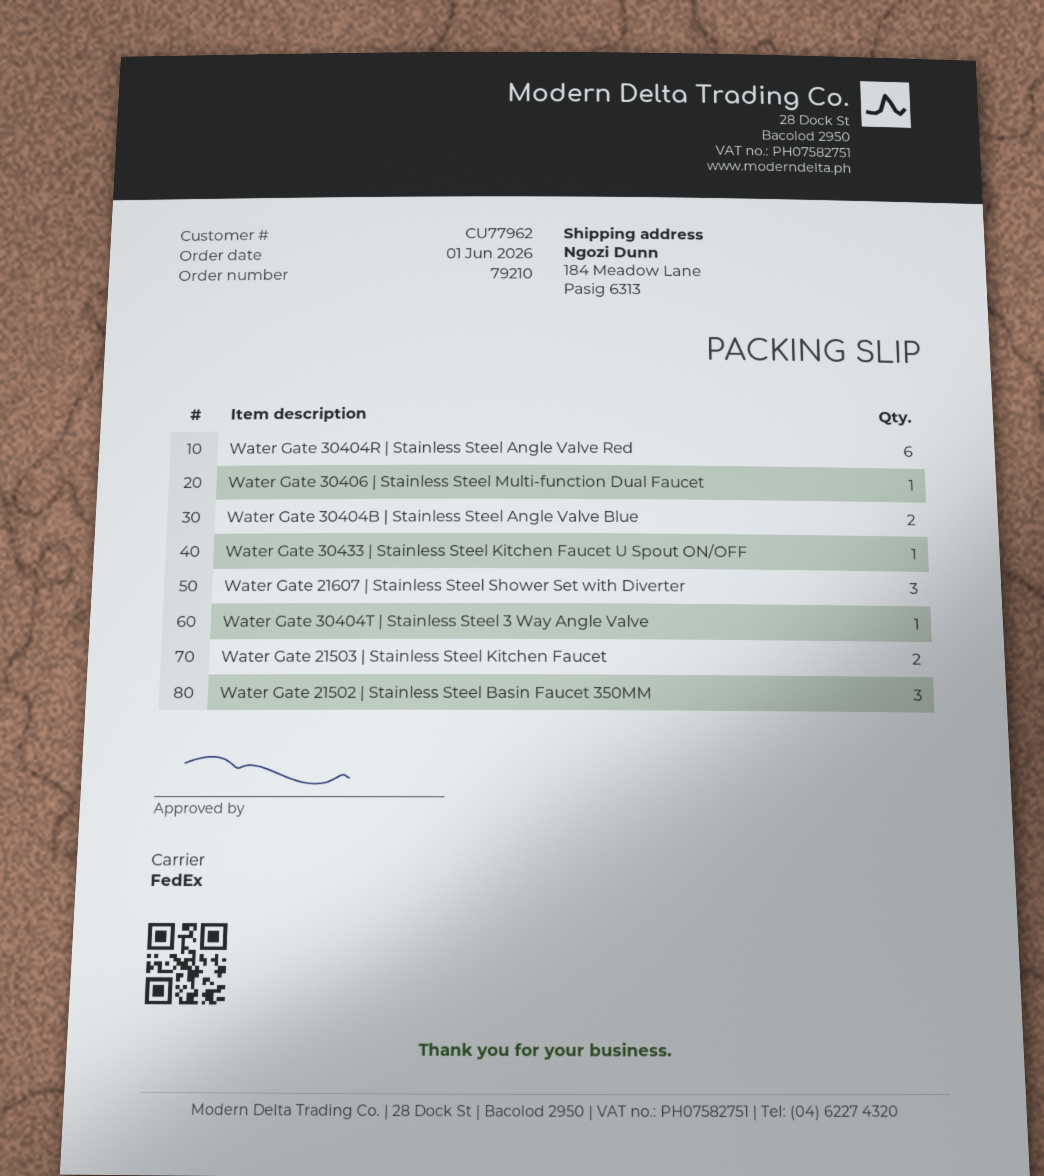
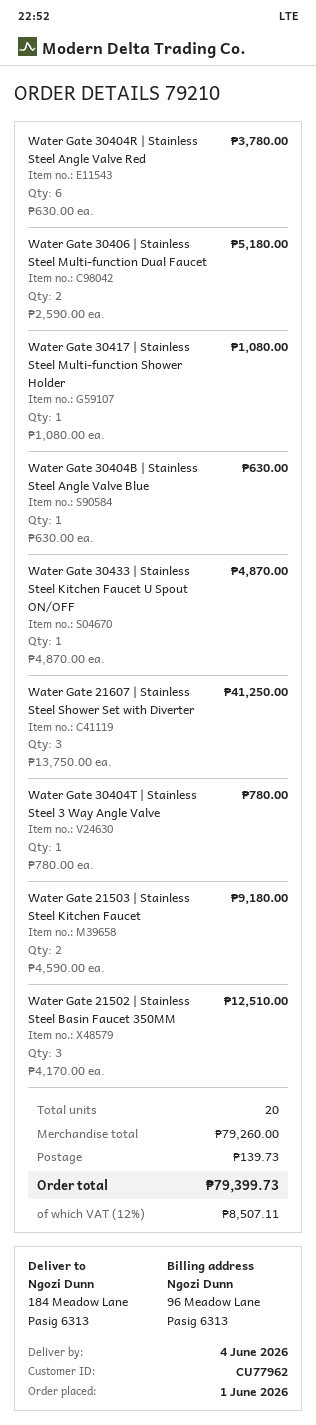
Water Gate 30406 | Stainless Steel Multi-function Dual Faucet: 1 -> 2
Water Gate 30404B | Stainless Steel Angle Valve Blue: 2 -> 1
Water Gate 30417 | Stainless Steel Multi-function Shower Holder: none -> 1

